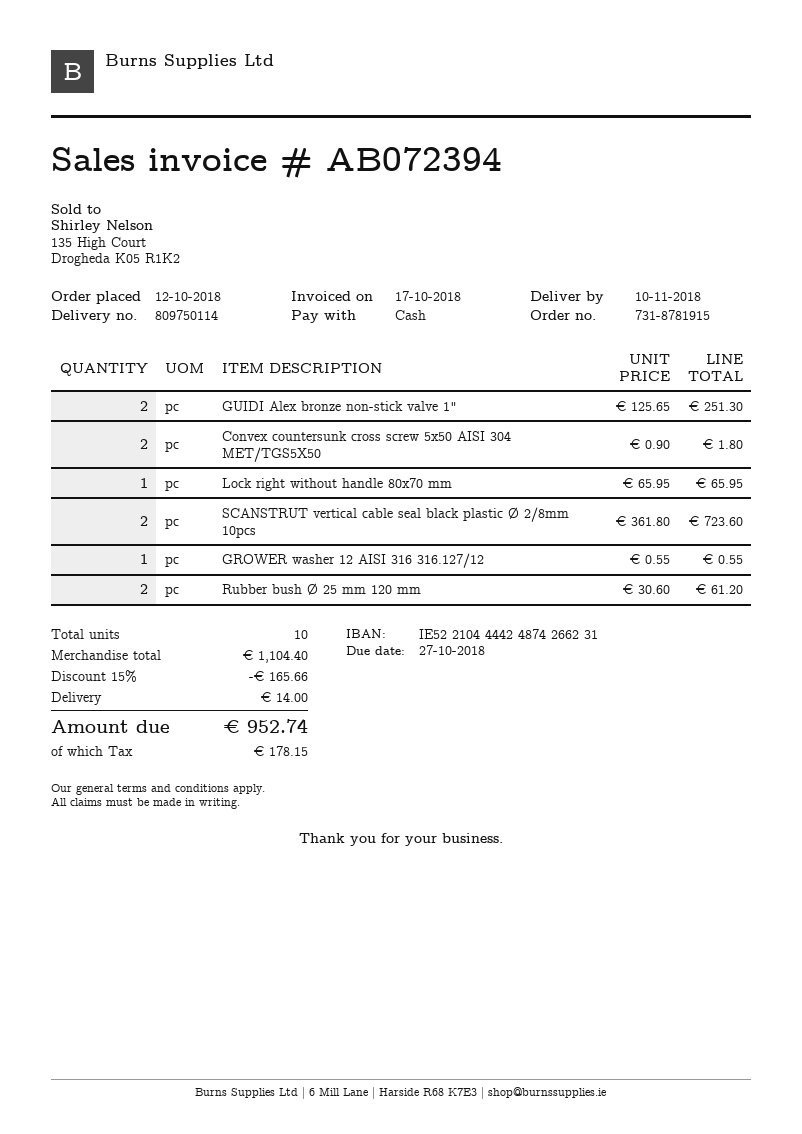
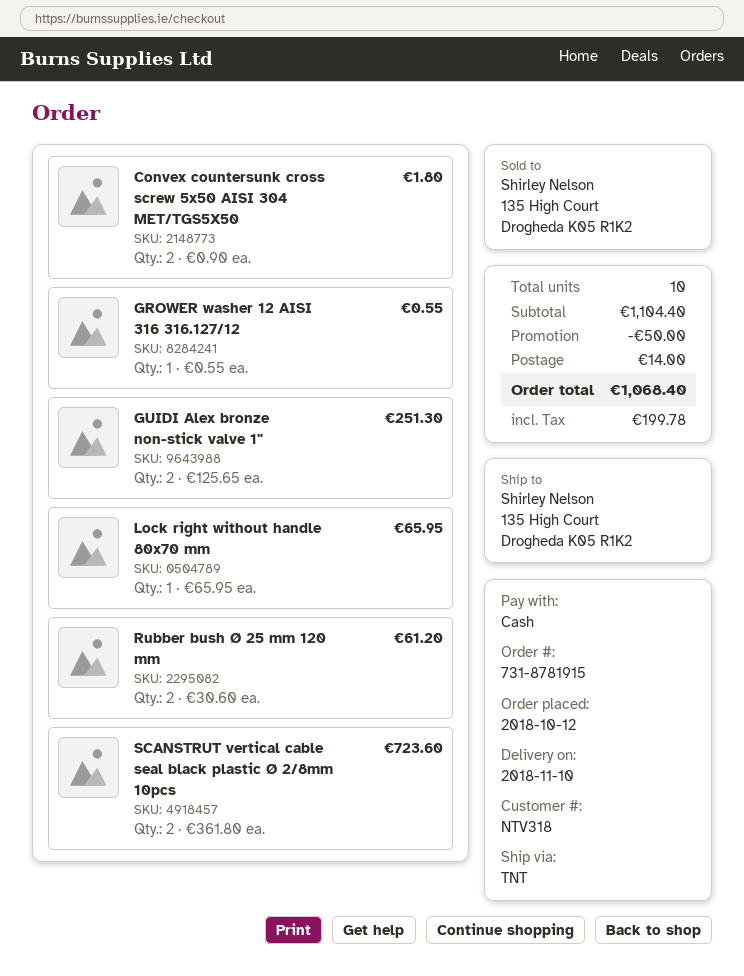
discount: 165.66 -> 50.00
tax: 178.15 -> 199.78
total: 952.74 -> 1068.40

